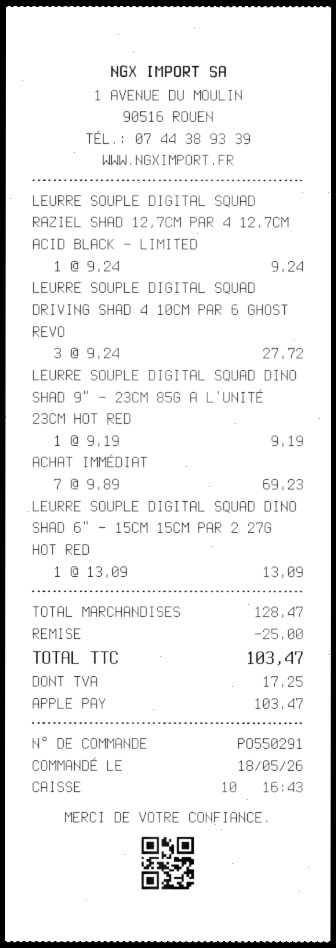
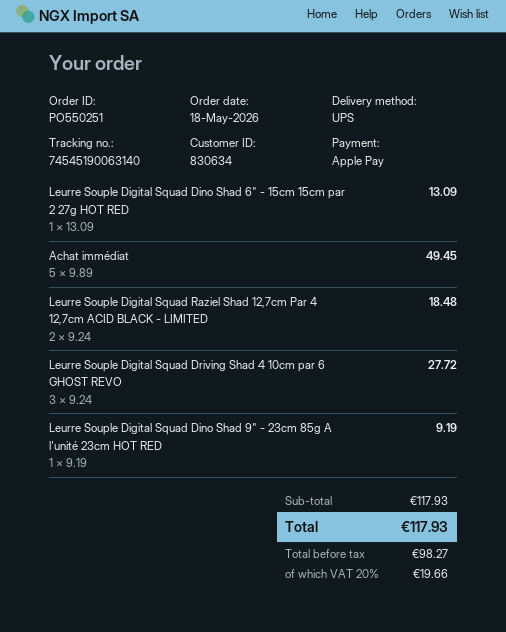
order number: PO550291 -> PO550251
LEURRE SOUPLE DIGITAL SQUAD RAZIEL SHAD 12,7CM PAR 4 12,7CM ACID BLACK - LIMITED: 1 x 9.24 = 9.24 -> 2 x 9.24 = 18.48
ACHAT IMMÉDIAT: 7 x 9.89 = 69.23 -> 5 x 9.89 = 49.45
subtotal: 128.47 -> 117.93
discount: 25.00 -> none
tax: 17.25 -> 19.66
total: 103.47 -> 117.93

